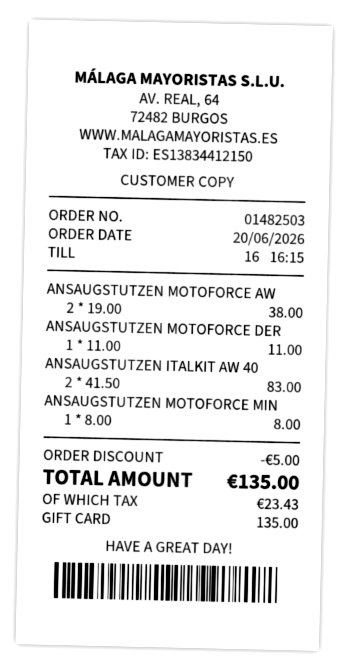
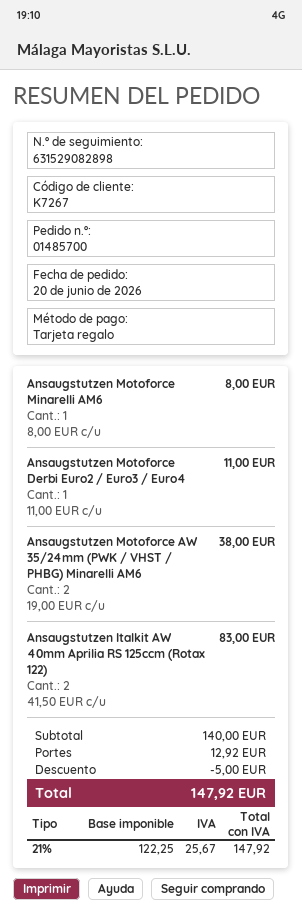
order number: 01482503 -> 01485700
shipping: none -> 12.92
tax: 23.43 -> 25.67
total: 135.00 -> 147.92

